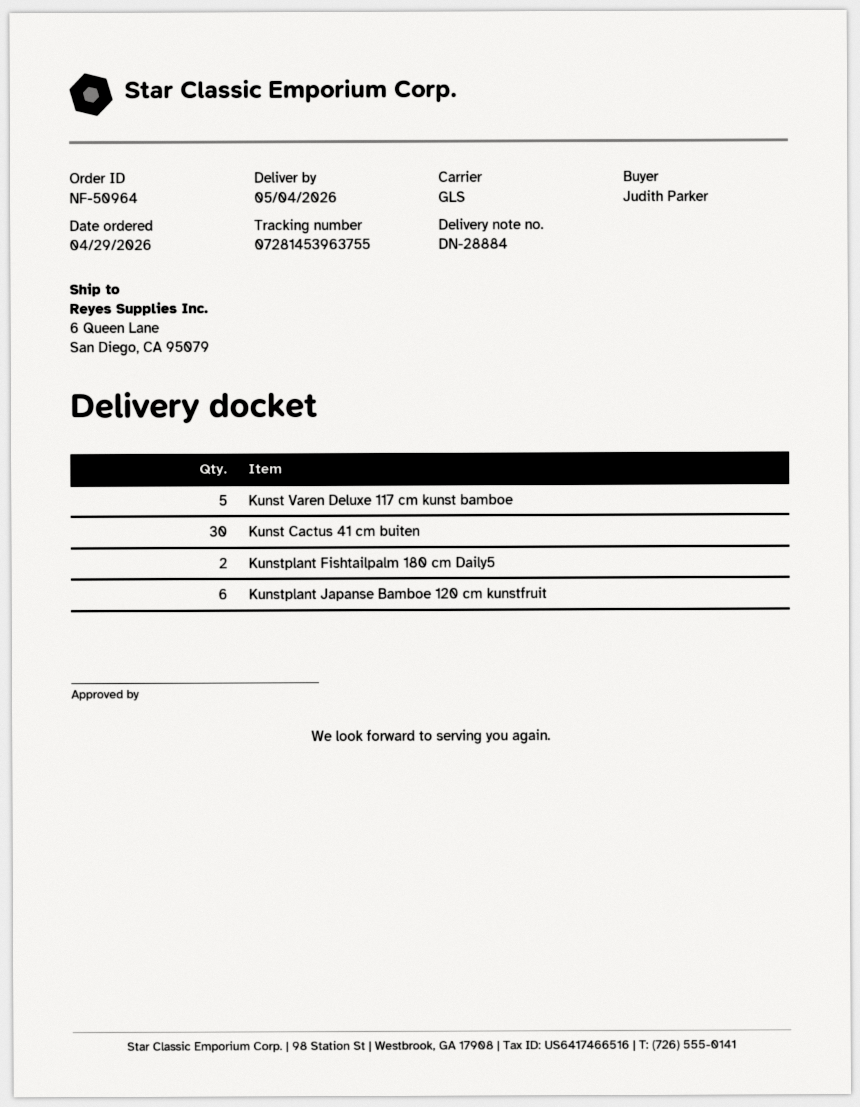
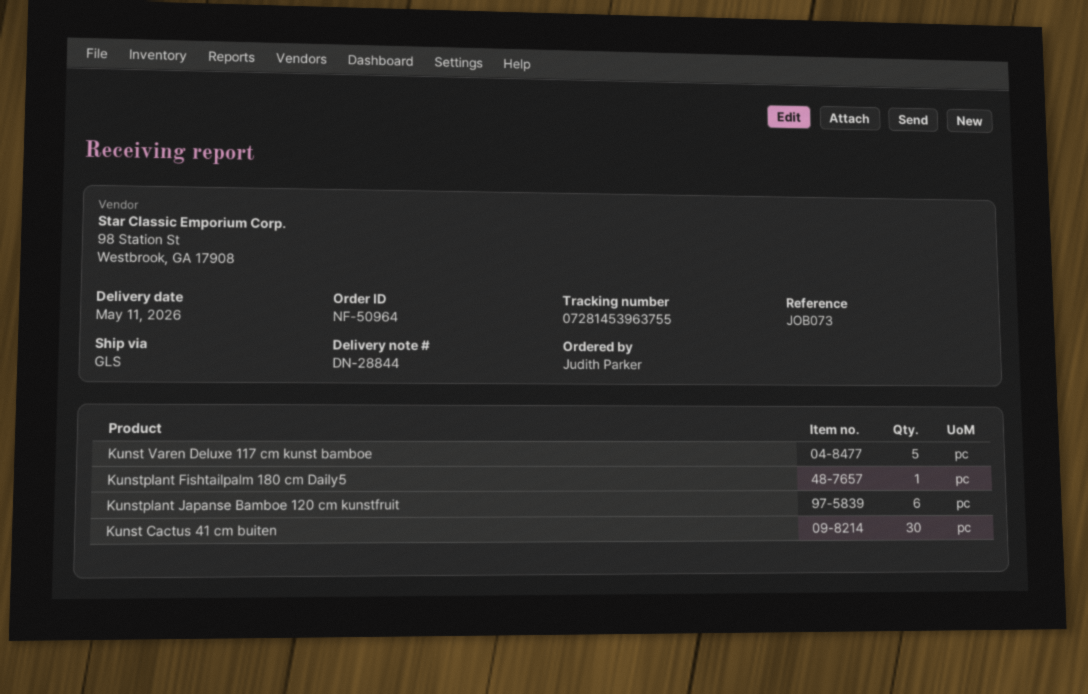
delivery note number: DN-28884 -> DN-28844
delivery date: 2026-05-04 -> 2026-05-11
Kunstplant Fishtailpalm 180 cm Daily5: 2 -> 1

